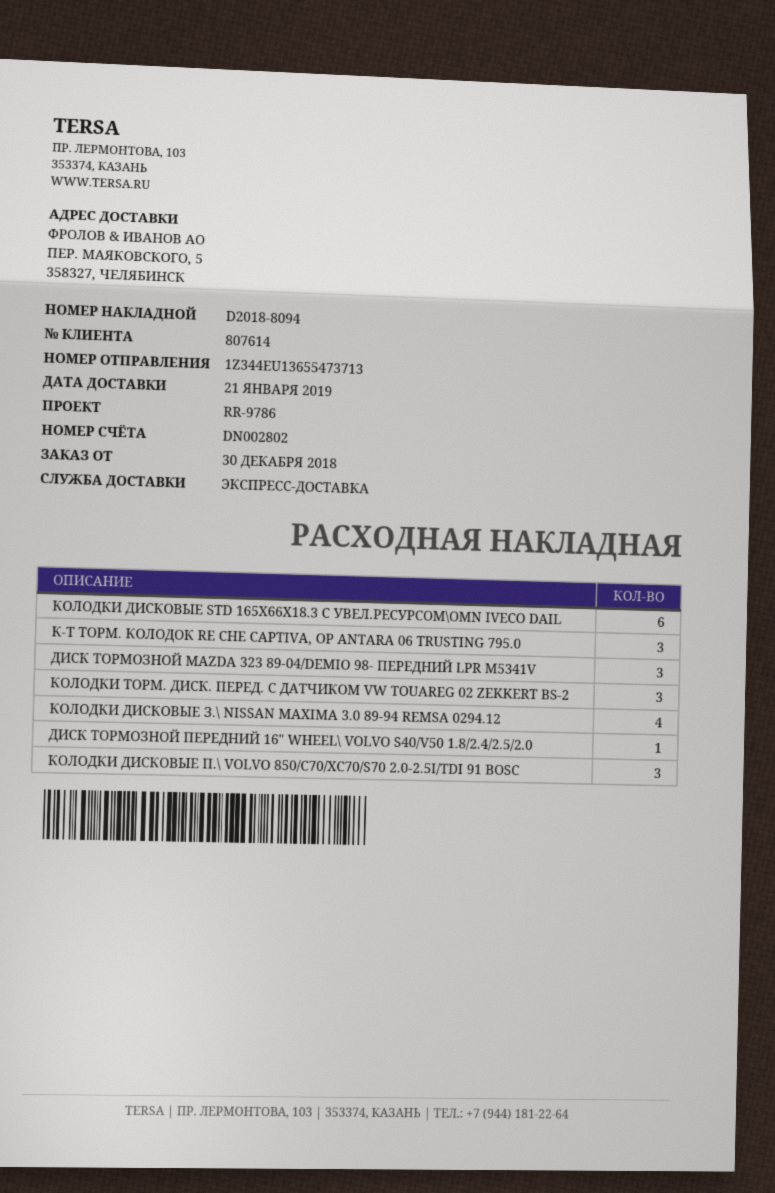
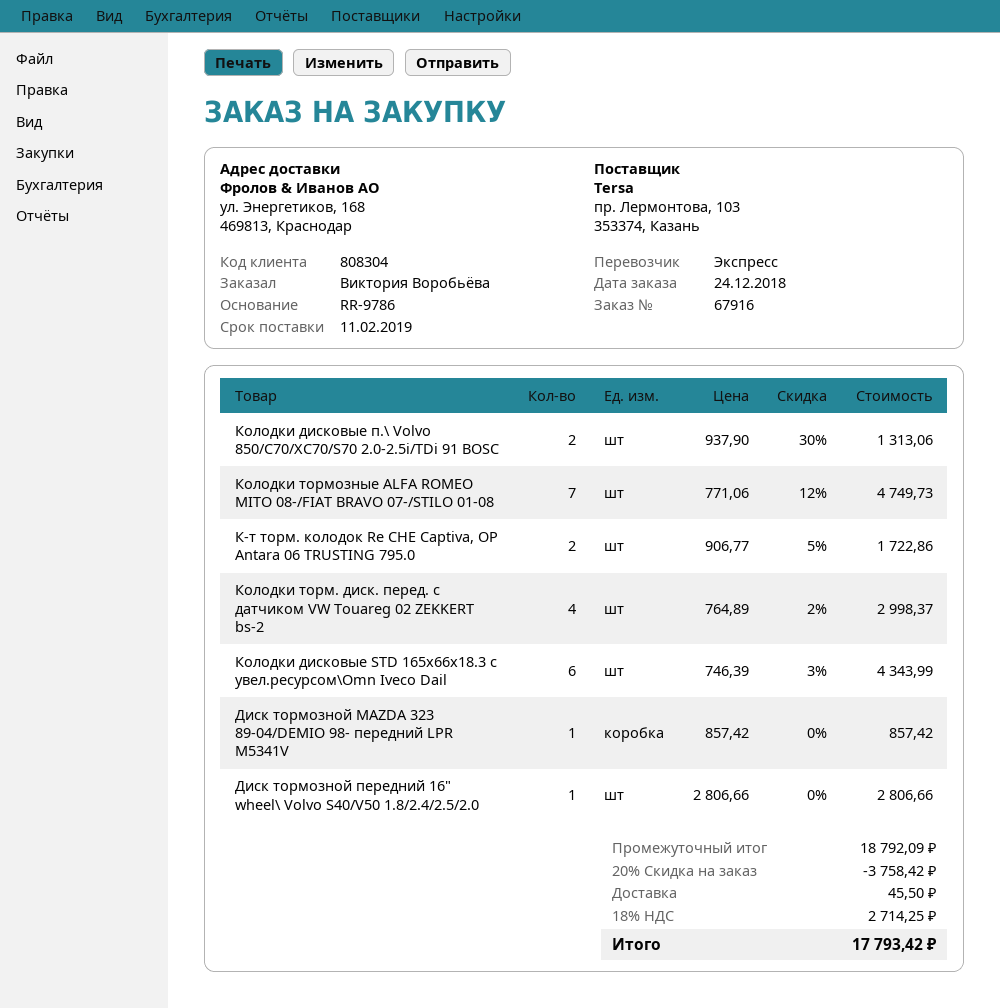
order date: 2018-12-30 -> 2018-12-24
delivery date: 2019-01-21 -> 2019-02-11
customer number: 807614 -> 808304
ship to: ПЕР. МАЯКОВСКОГО, 5, 358327, ЧЕЛЯБИНСК -> ул. Энергетиков, 168, 469813, Краснодар
К-Т ТОРМ. КОЛОДОК RE CHE CAPTIVA, OP ANTARA 06 TRUSTING 795.0: 3 -> 2
ДИСК ТОРМОЗНОЙ MAZDA 323 89-04/DEMIO 98- ПЕРЕДНИЙ LPR M5341V: 3 -> 1
КОЛОДКИ ТОРМ. ДИСК. ПЕРЕД. С ДАТЧИКОМ VW TOUAREG 02 ZEKKERT BS-2: 3 -> 4
КОЛОДКИ ДИСКОВЫЕ З.\ NISSAN MAXIMA 3.0 89-94 REMSA 0294.12: 4 -> none
КОЛОДКИ ДИСКОВЫЕ П.\ VOLVO 850/C70/XC70/S70 2.0-2.5I/TDI 91 BOSC: 3 -> 2
Колодки тормозные ALFA ROMEO MITO 08-/FIAT BRAVO 07-/STILO 01-08: none -> 7

